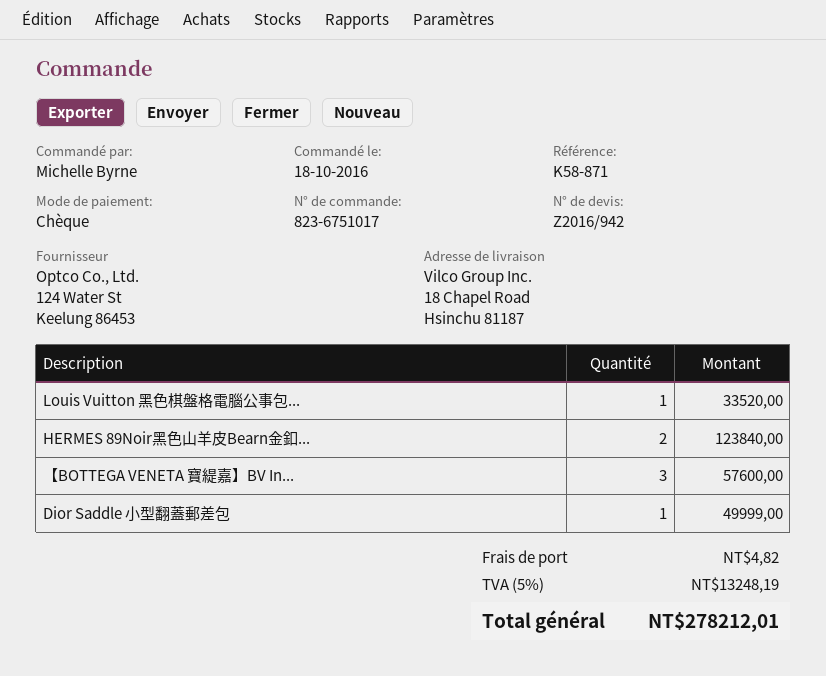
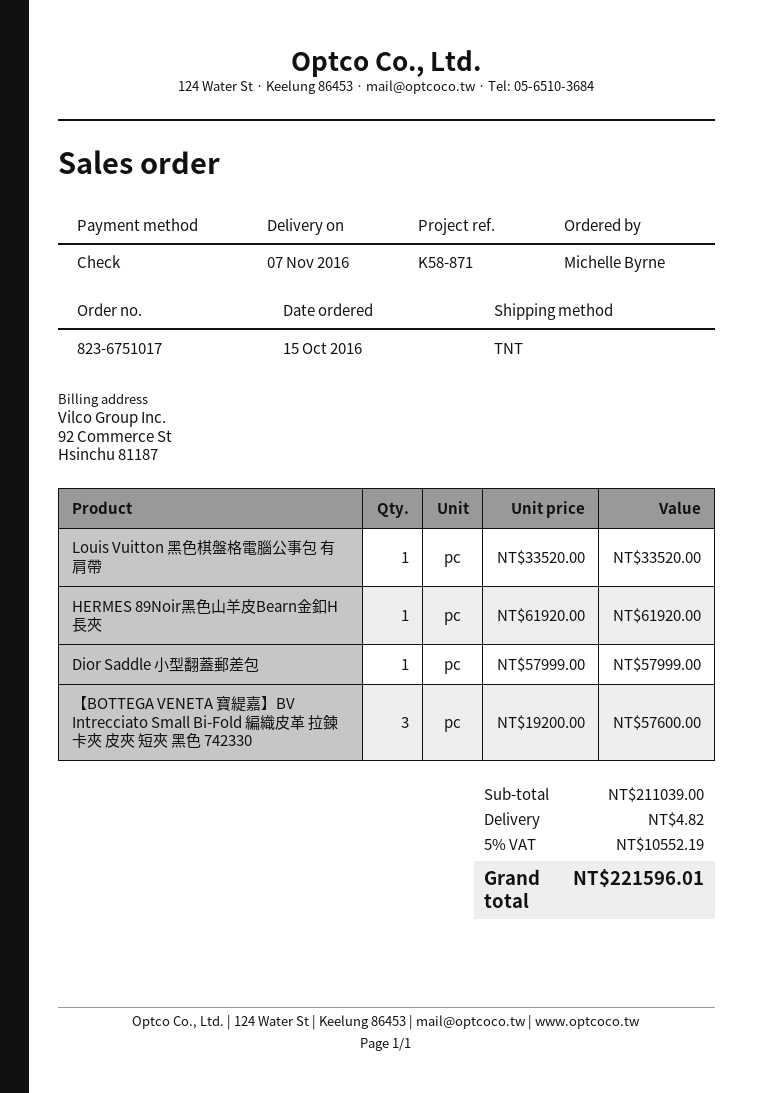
order date: 2016-10-18 -> 2016-10-15
HERMES 89Noir黑色山羊皮Bearn金釦...: 2 for 123840.00 -> 1 for 61920.00
Dior Saddle 小型翻蓋郵差包: 1 for 49999.00 -> 1 for 57999.00
tax: 5% = 13248.19 -> 5% = 10552.19
total: 278212.01 -> 221596.01

